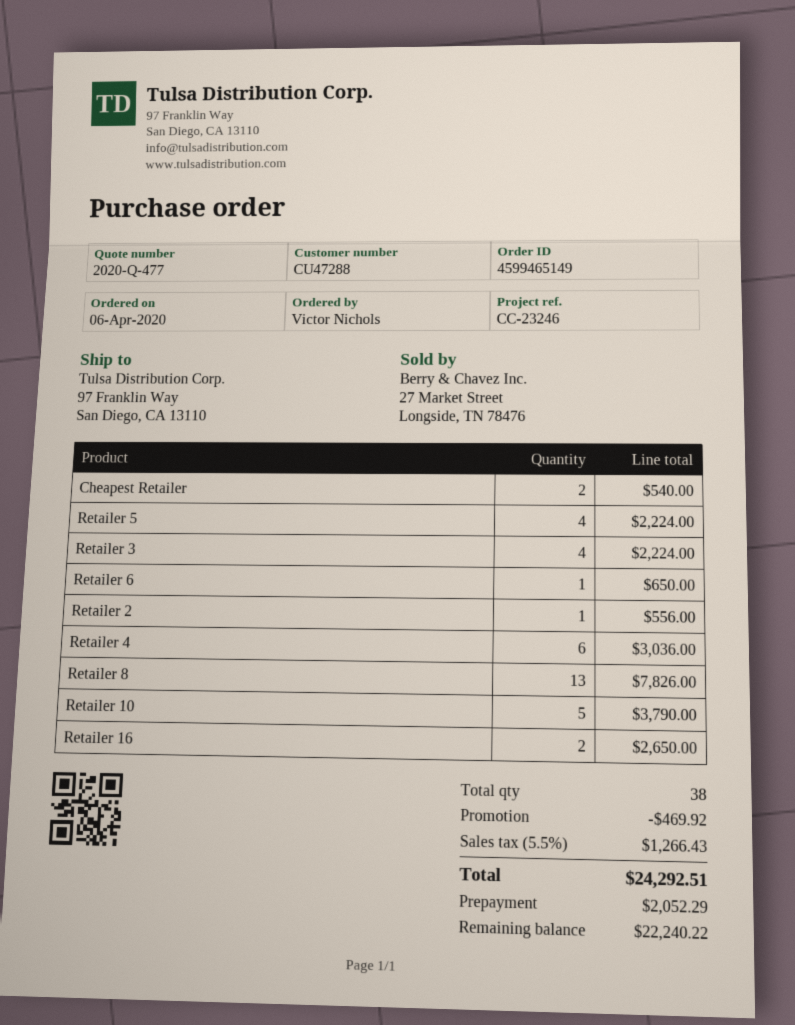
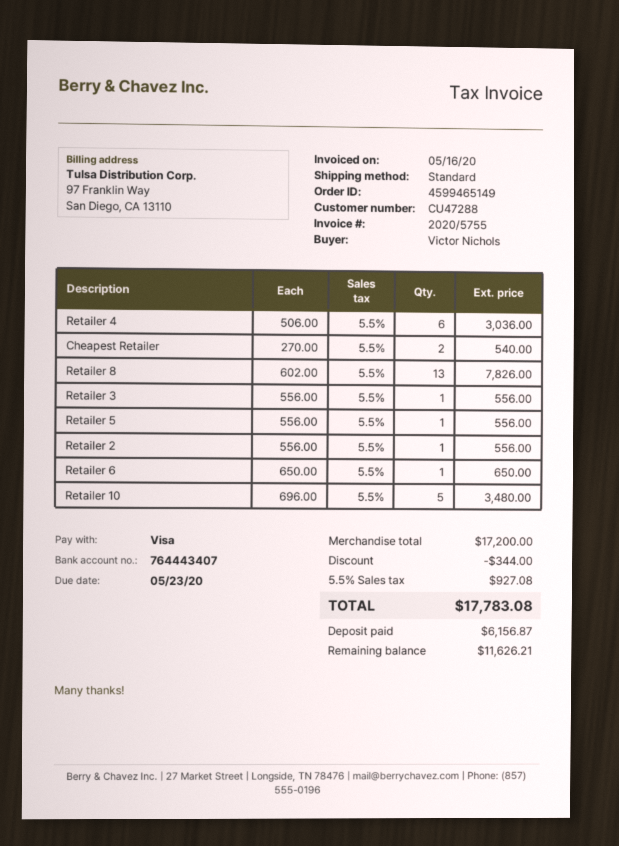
Retailer 5: 4 for 2224.00 -> 1 for 556.00
Retailer 3: 4 for 2224.00 -> 1 for 556.00
Retailer 10: 5 for 3790.00 -> 5 for 3480.00
Retailer 16: 2 for 2650.00 -> none
discount: 469.92 -> 344.00
tax: 5.5% = 1266.43 -> 5.5% = 927.08
total: 24292.51 -> 17783.08
deposit: 2052.29 -> 6156.87
balance: 22240.22 -> 11626.21

